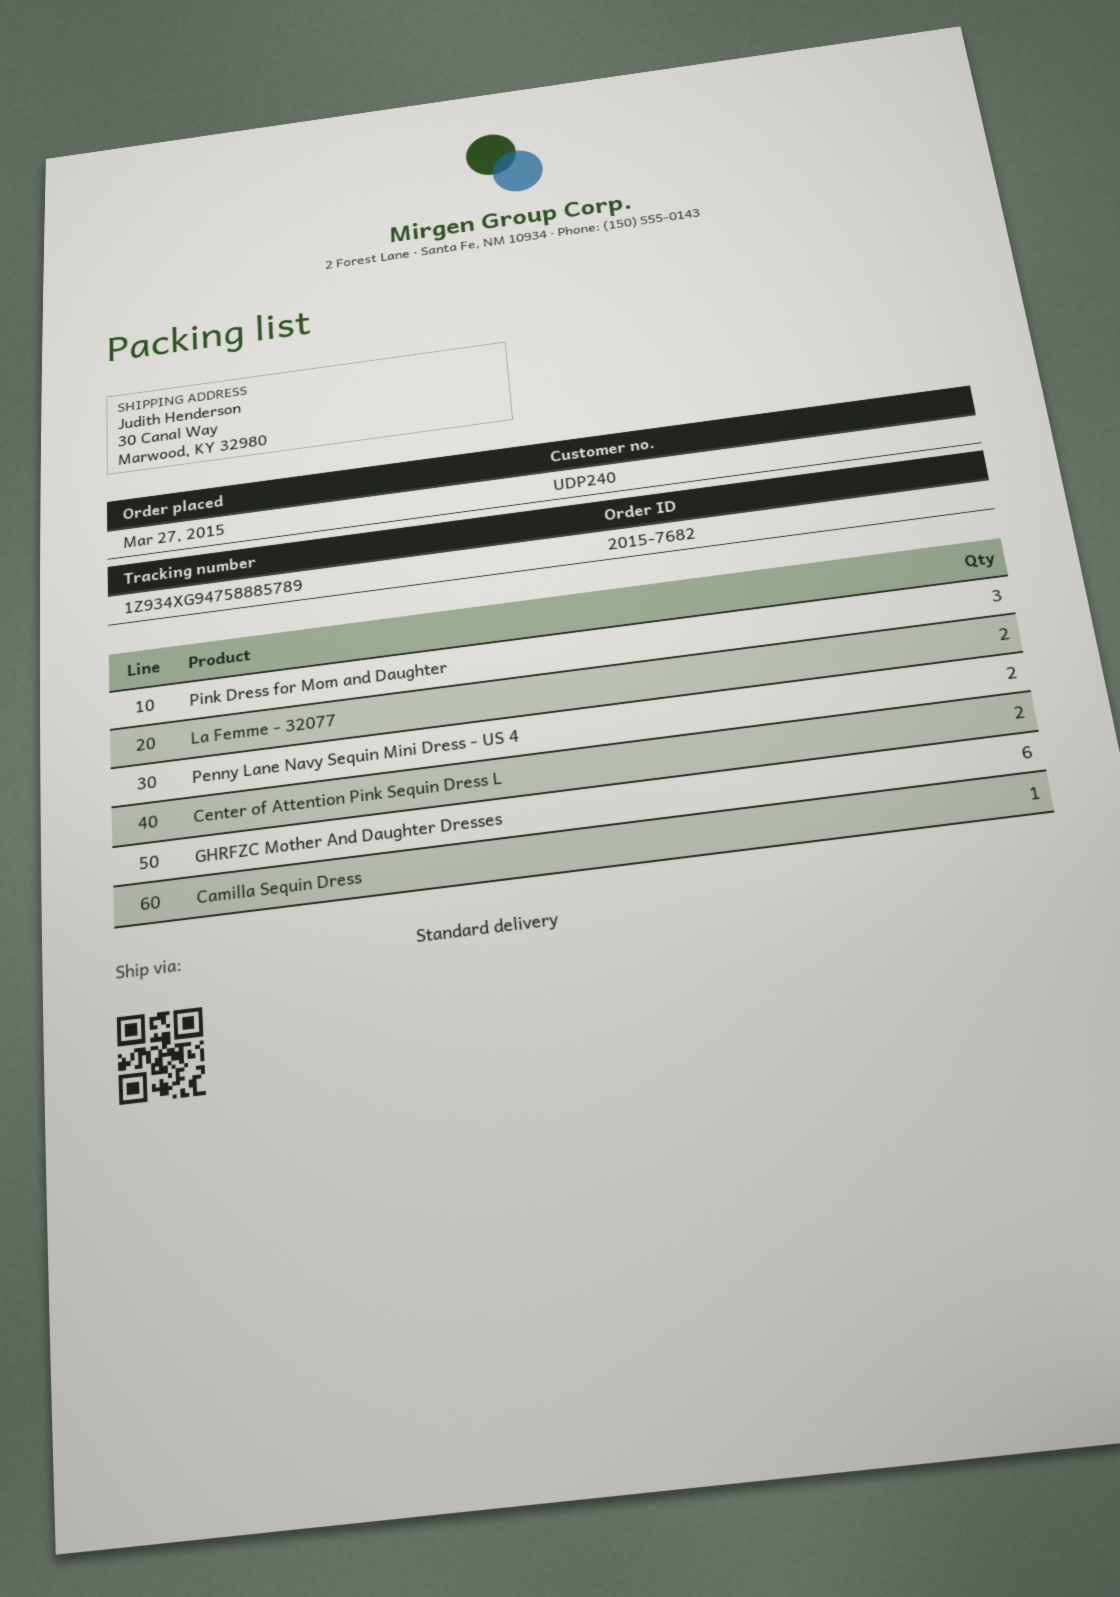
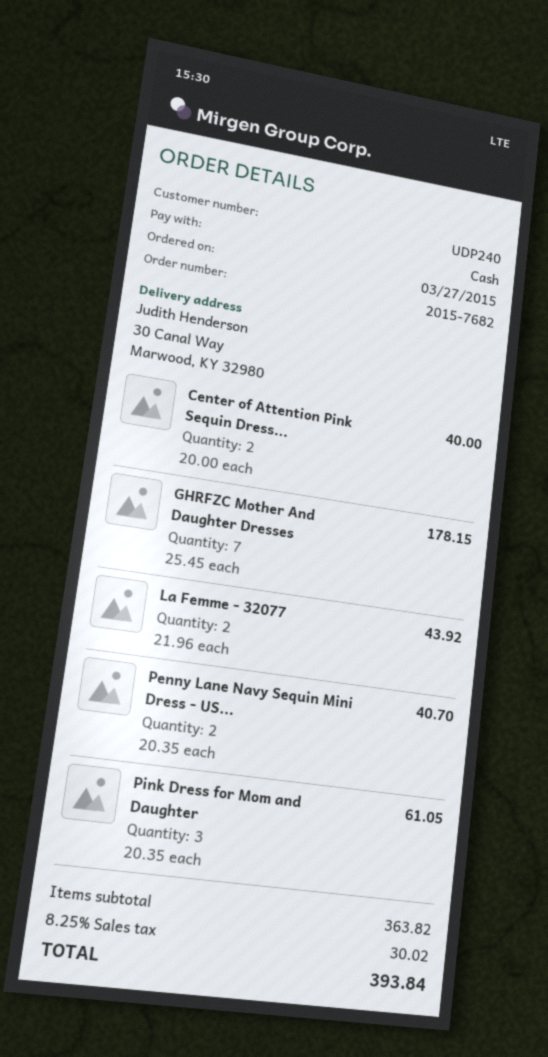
GHRFZC Mother And Daughter Dresses: 6 -> 7
Camilla Sequin Dress: 1 -> none

